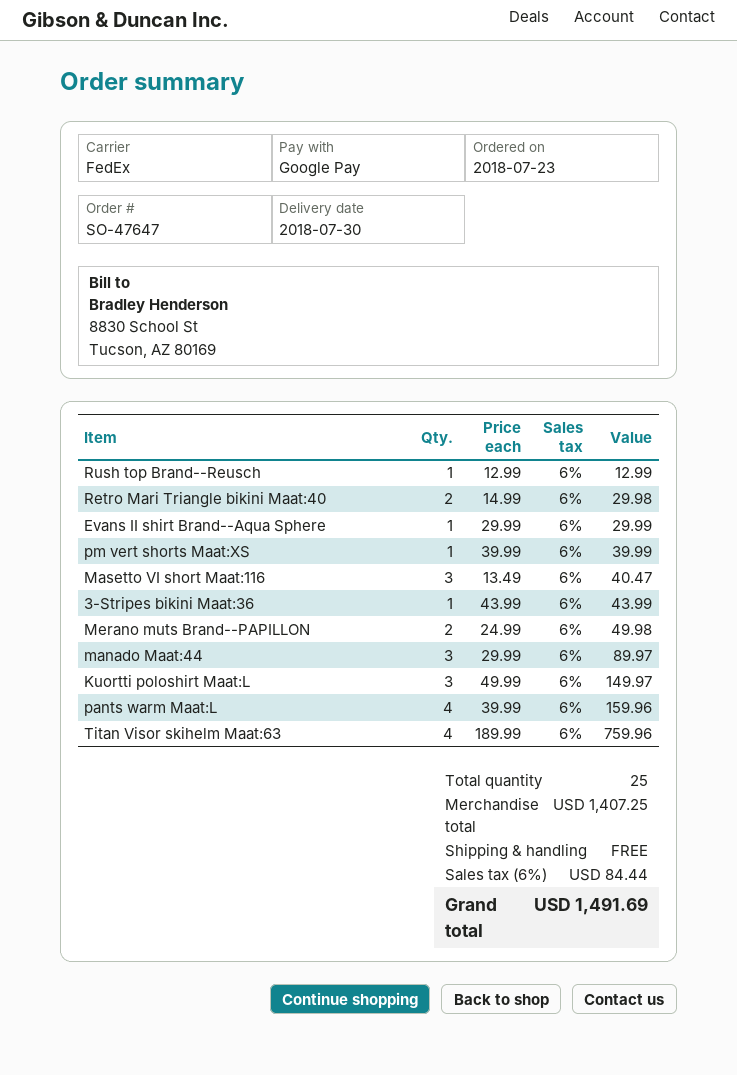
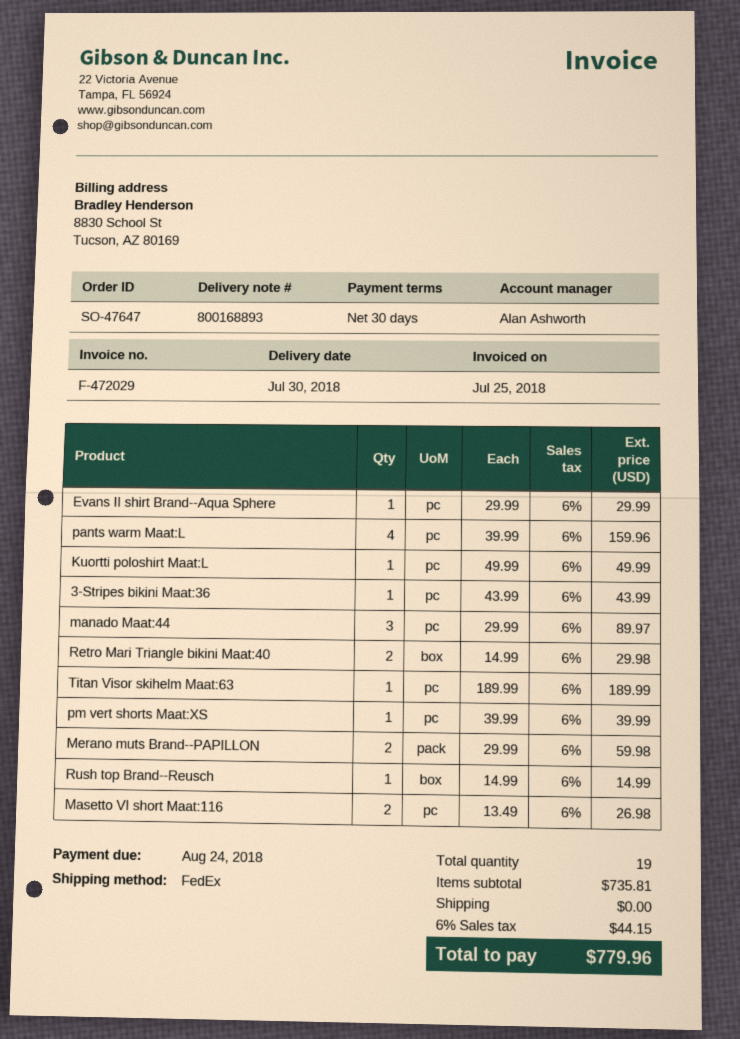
Rush top Brand--Reusch: 1 x 12.99 = 12.99 -> 1 x 14.99 = 14.99
Masetto VI short Maat:116: 3 x 13.49 = 40.47 -> 2 x 13.49 = 26.98
Merano muts Brand--PAPILLON: 2 x 24.99 = 49.98 -> 2 x 29.99 = 59.98
Kuortti poloshirt Maat:L: 3 x 49.99 = 149.97 -> 1 x 49.99 = 49.99
Titan Visor skihelm Maat:63: 4 x 189.99 = 759.96 -> 1 x 189.99 = 189.99
total quantity: 25 -> 19
subtotal: 1407.25 -> 735.81
tax: 6% = 84.44 -> 6% = 44.15
total: 1491.69 -> 779.96

